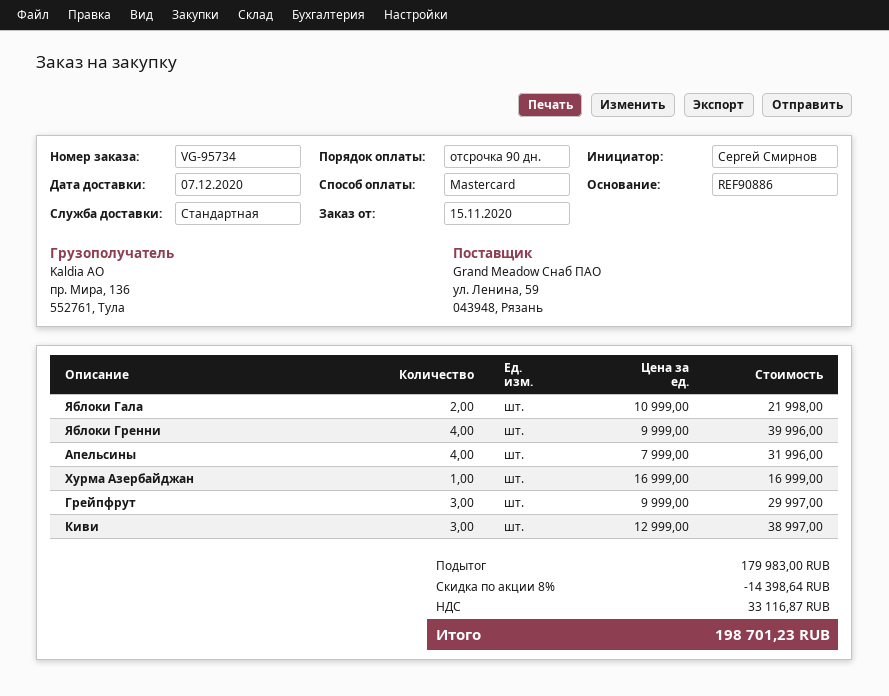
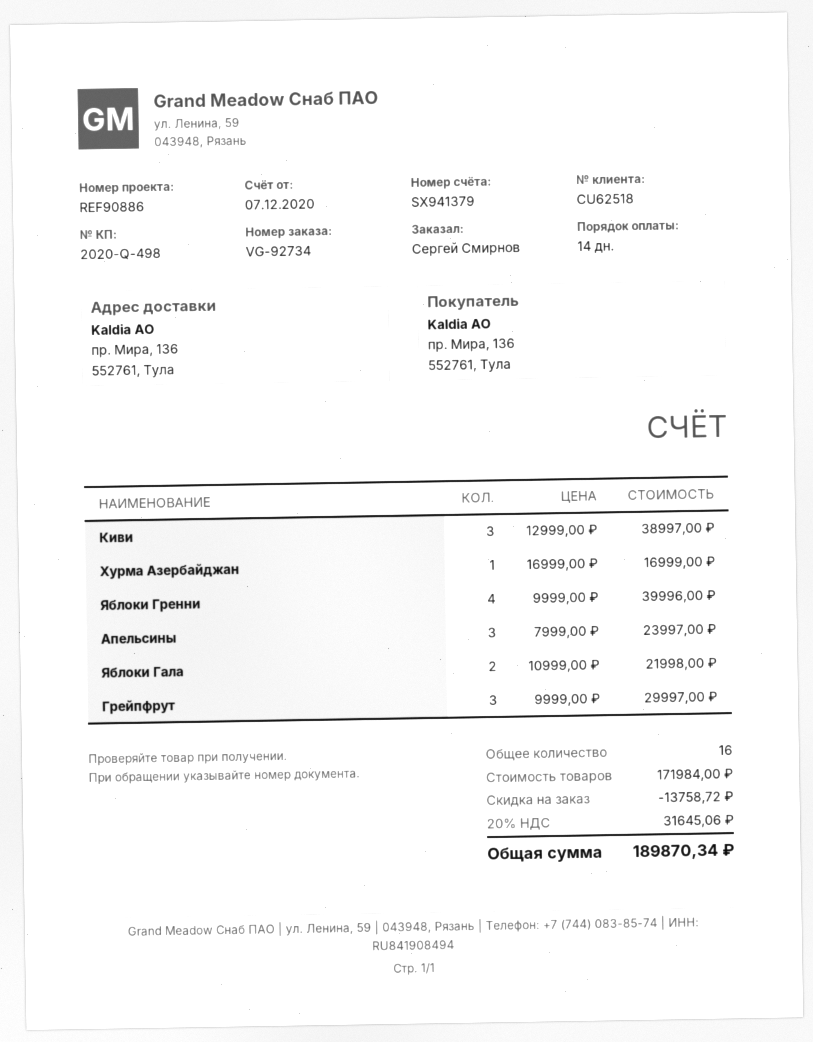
order number: VG-95734 -> VG-92734
payment terms: 90 days -> 14 days
Апельсины: 4 x 7999.00 = 31996.00 -> 3 x 7999.00 = 23997.00
subtotal: 179983.00 -> 171984.00
discount: 14398.64 -> 13758.72
tax: 33116.87 -> 31645.06
total: 198701.23 -> 189870.34

